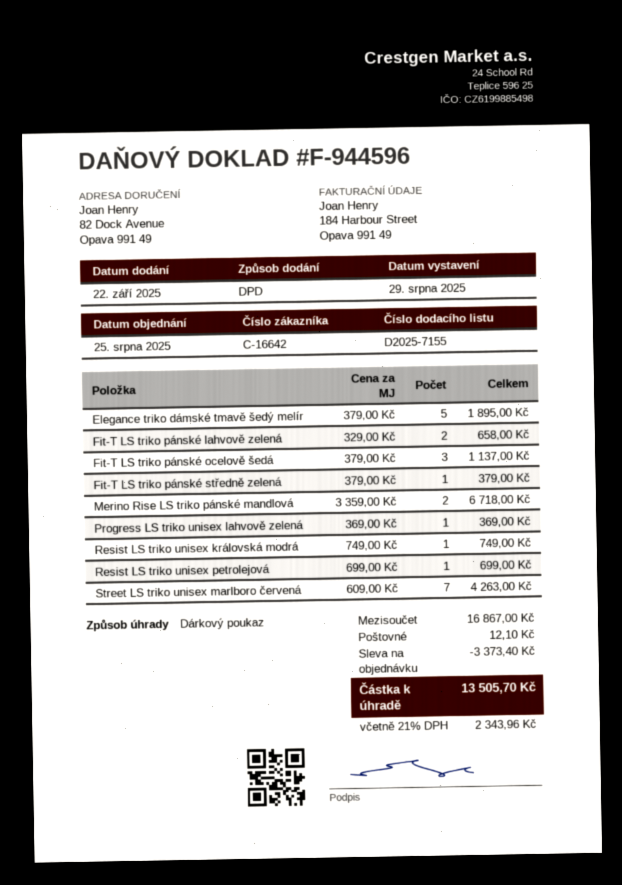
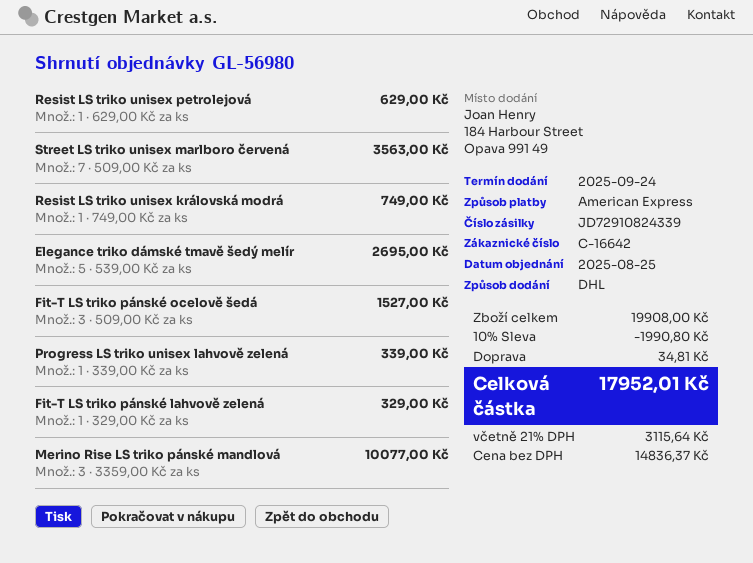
delivery date: 2025-09-22 -> 2025-09-24
payment method: gift card -> American Express
shipping method: DPD -> DHL
ship to: 82 Dock Avenue, Opava 991 49 -> 184 Harbour Street, Opava 991 49
Elegance triko dámské tmavě šedý melír: 5 x 379.00 = 1895.00 -> 5 x 539.00 = 2695.00
Fit-T LS triko pánské lahvově zelená: 2 x 329.00 = 658.00 -> 1 x 329.00 = 329.00
Fit-T LS triko pánské ocelově šedá: 3 x 379.00 = 1137.00 -> 3 x 509.00 = 1527.00
Fit-T LS triko pánské středně zelená: 1 x 379.00 = 379.00 -> none
Merino Rise LS triko pánské mandlová: 2 x 3359.00 = 6718.00 -> 3 x 3359.00 = 10077.00
Progress LS triko unisex lahvově zelená: 1 x 369.00 = 369.00 -> 1 x 339.00 = 339.00
Resist LS triko unisex petrolejová: 1 x 699.00 = 699.00 -> 1 x 629.00 = 629.00
Street LS triko unisex marlboro červená: 7 x 609.00 = 4263.00 -> 7 x 509.00 = 3563.00
subtotal: 16867.00 -> 19908.00
discount: 3373.40 -> 1990.80
shipping: 12.10 -> 34.81
tax: 21% = 2343.96 -> 21% = 3115.64
total: 13505.70 -> 17952.01

